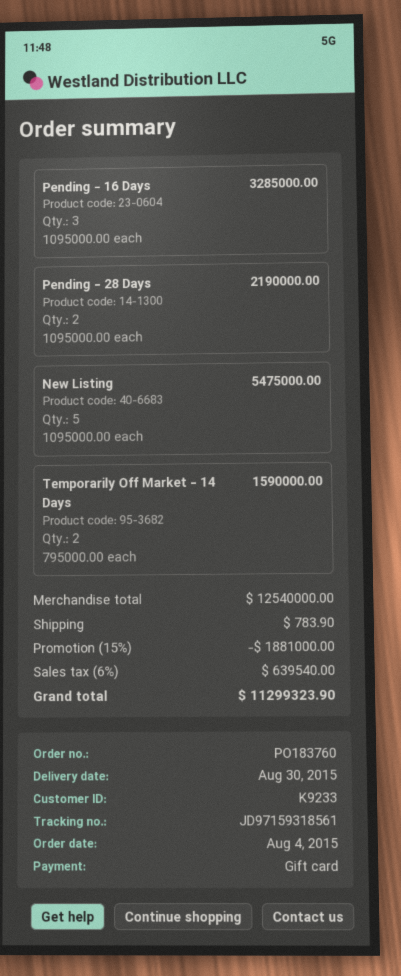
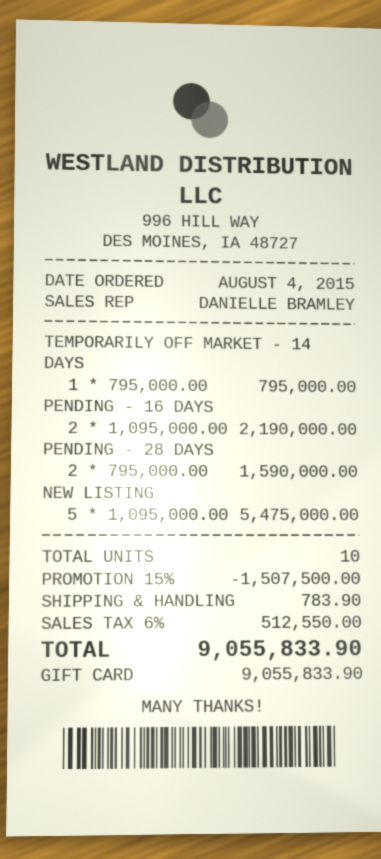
Pending - 16 Days: 3 x 1095000.00 = 3285000.00 -> 2 x 1095000.00 = 2190000.00
Pending - 28 Days: 2 x 1095000.00 = 2190000.00 -> 2 x 795000.00 = 1590000.00
Temporarily Off Market - 14 Days: 2 x 795000.00 = 1590000.00 -> 1 x 795000.00 = 795000.00
discount: 15% = 1881000.00 -> 15% = 1507500.00
tax: 6% = 639540.00 -> 6% = 512550.00
total: 11299323.90 -> 9055833.90

